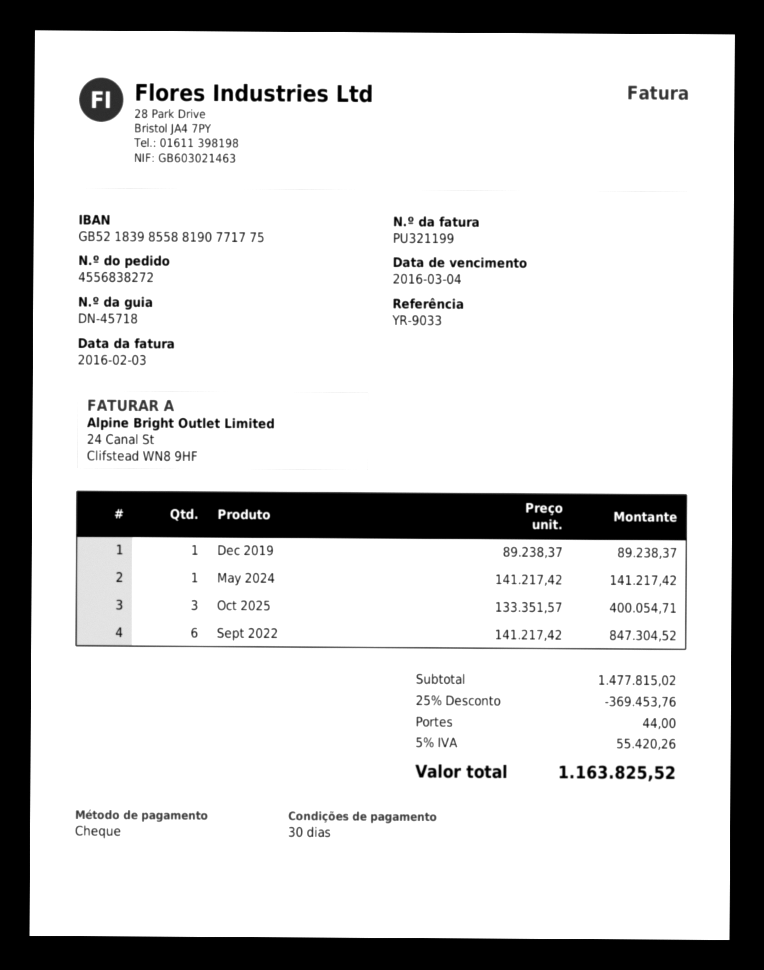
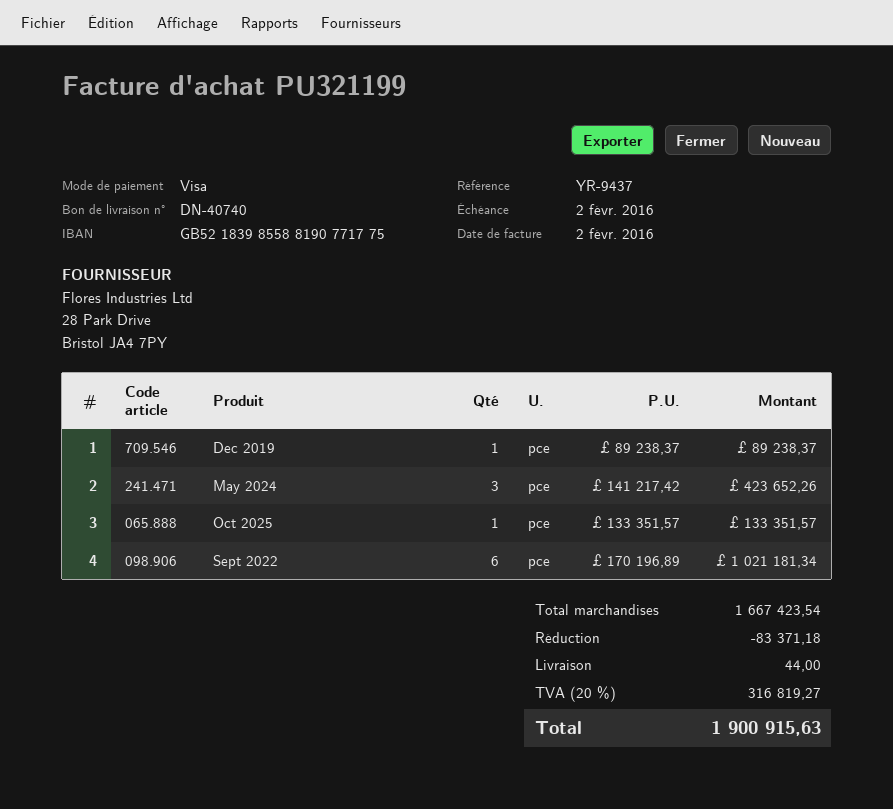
delivery note number: DN-45718 -> DN-40740
invoice date: 2016-02-03 -> 2016-02-02
due date: 2016-03-04 -> 2016-02-02
reference: YR-9033 -> YR-9437
payment method: cheque -> Visa
May 2024: 1 x 141217.42 = 141217.42 -> 3 x 141217.42 = 423652.26
Oct 2025: 3 x 133351.57 = 400054.71 -> 1 x 133351.57 = 133351.57
Sept 2022: 6 x 141217.42 = 847304.52 -> 6 x 170196.89 = 1021181.34
subtotal: 1477815.02 -> 1667423.54
discount: 369453.76 -> 83371.18
tax: 5% = 55420.26 -> 20% = 316819.27
total: 1163825.52 -> 1900915.63

